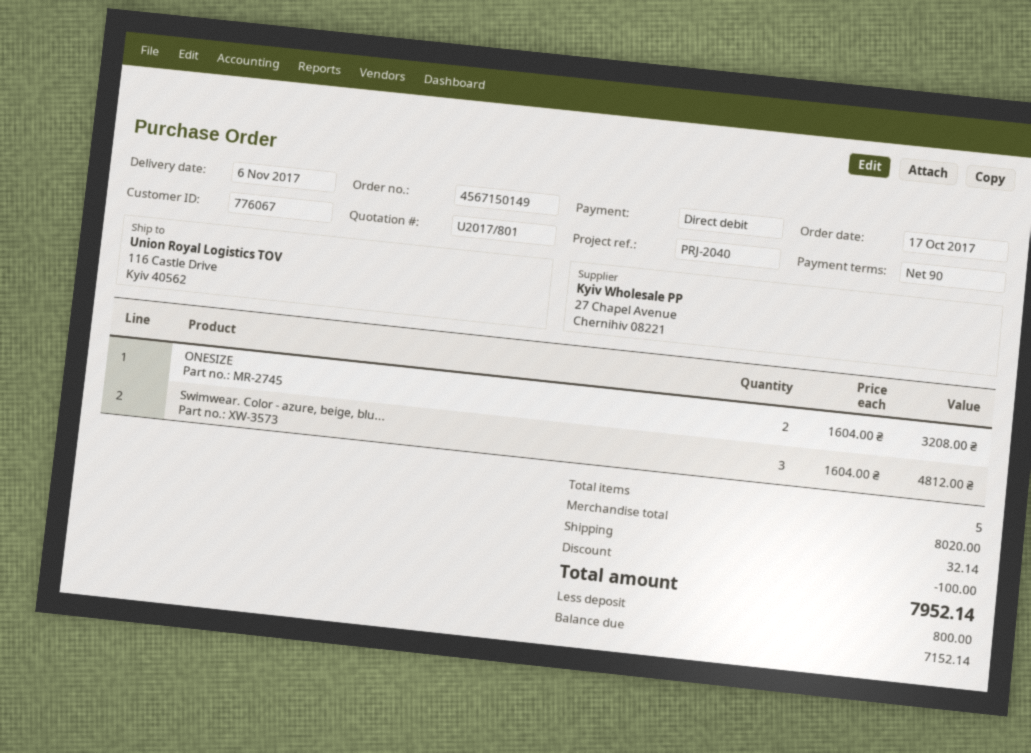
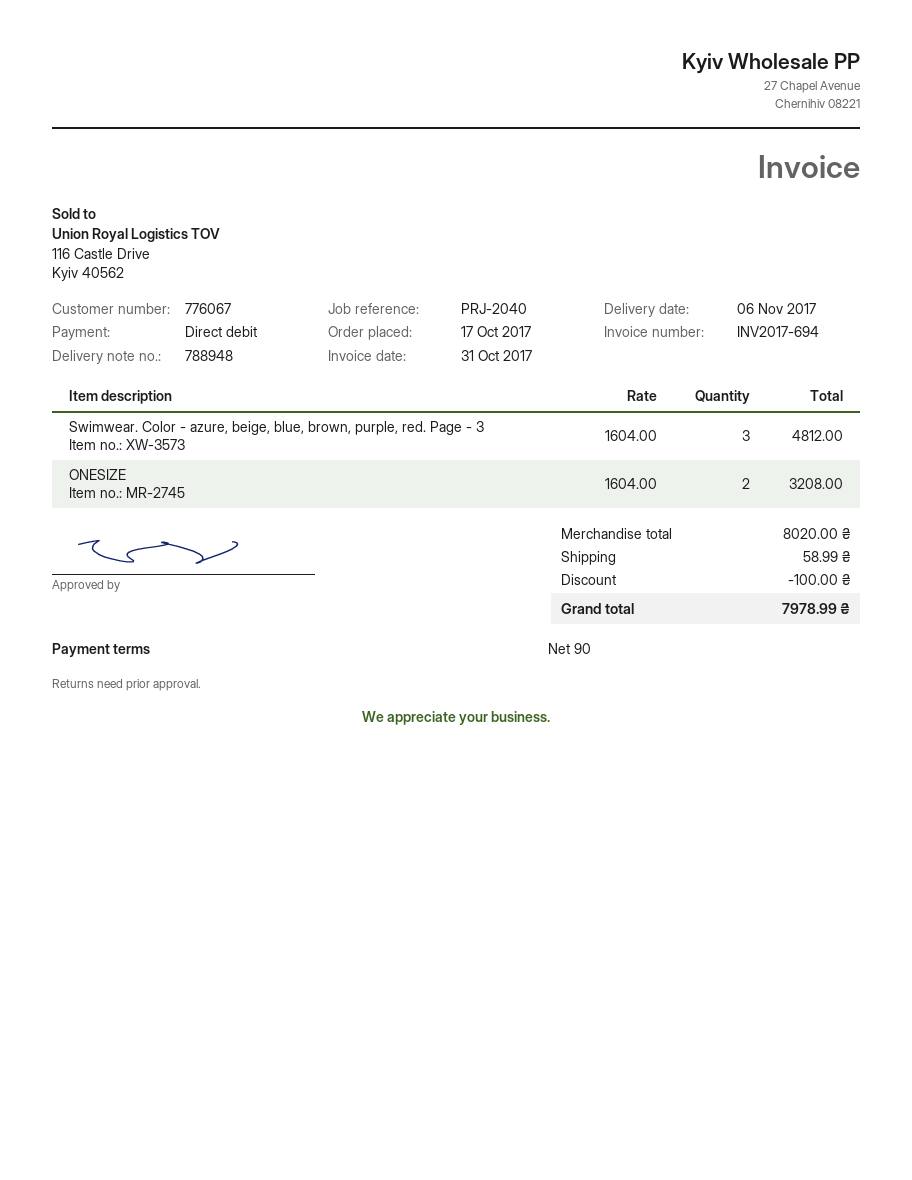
shipping: 32.14 -> 58.99
total: 7952.14 -> 7978.99

